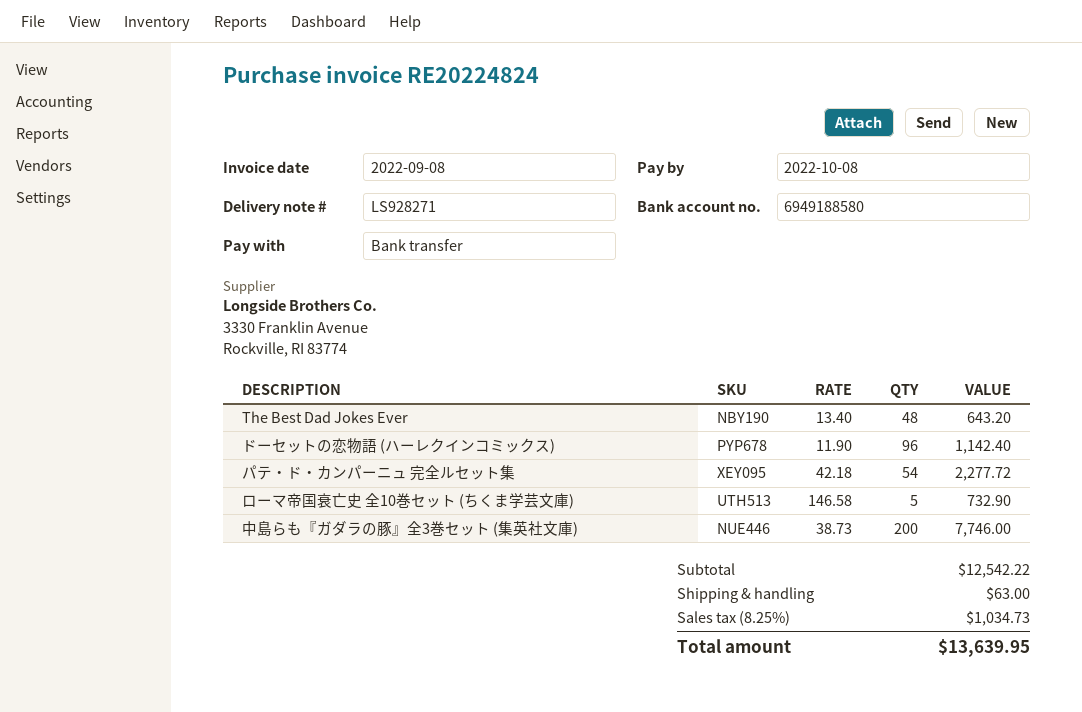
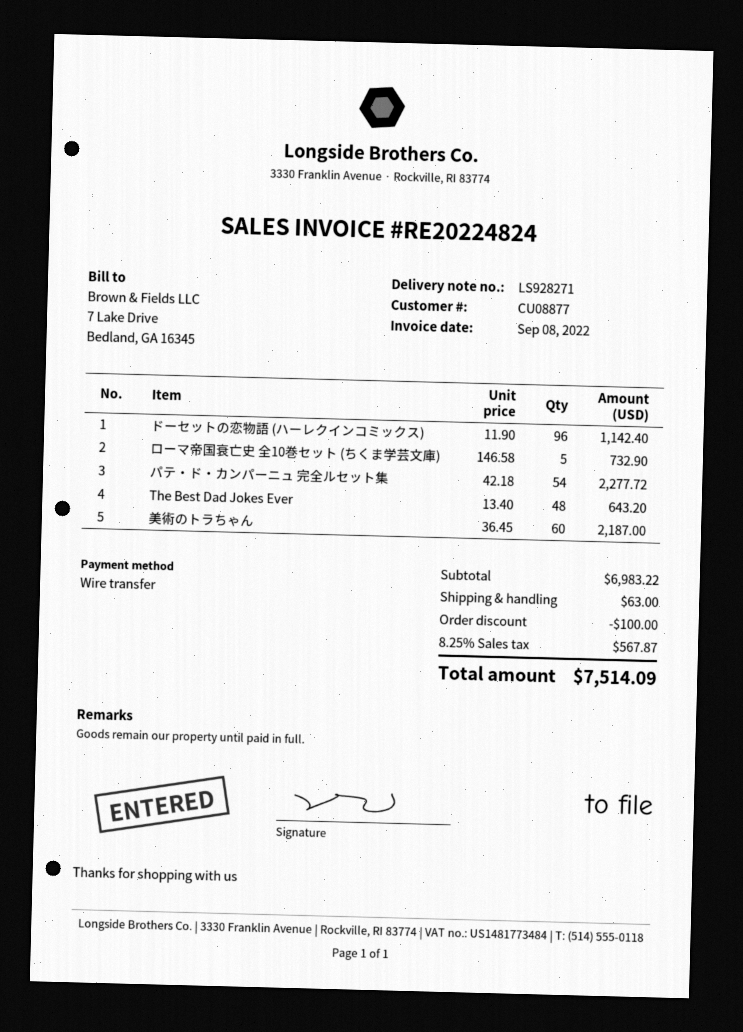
中島らも『ガダラの豚』全3巻セット (集英社文庫): 200 x 38.73 = 7746.00 -> none
美術のトラちゃん: none -> 60 x 36.45 = 2187.00
subtotal: 12542.22 -> 6983.22
discount: none -> 100.00
tax: 8.25% = 1034.73 -> 8.25% = 567.87
total: 13639.95 -> 7514.09

